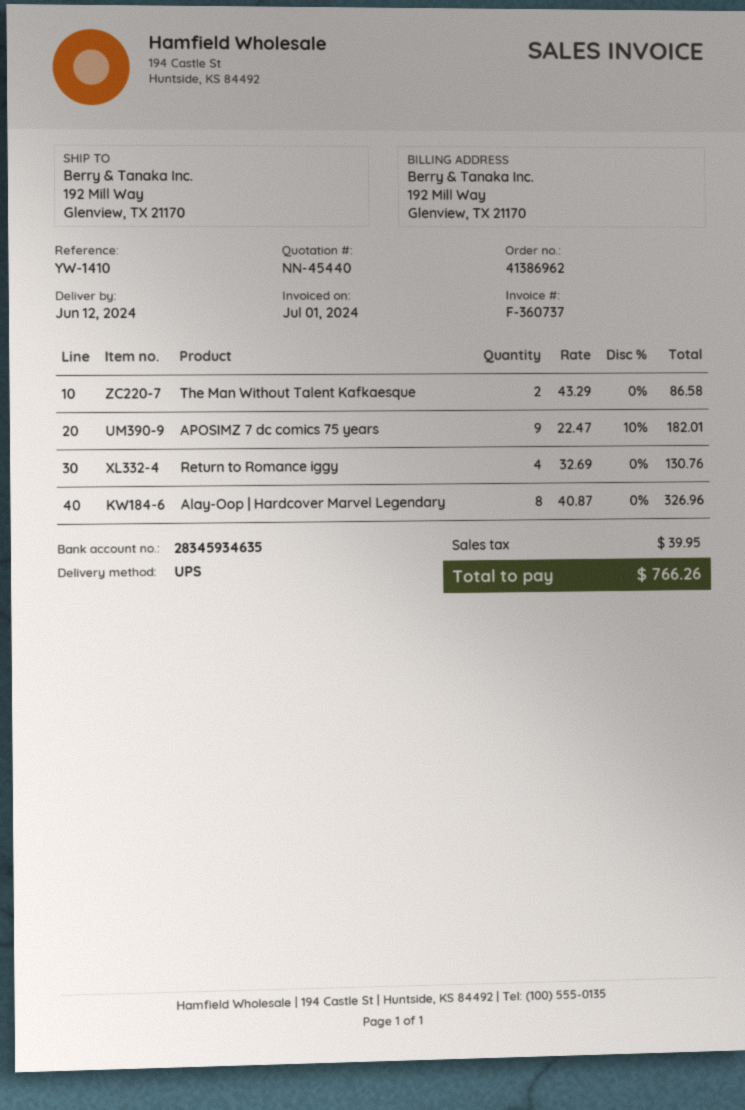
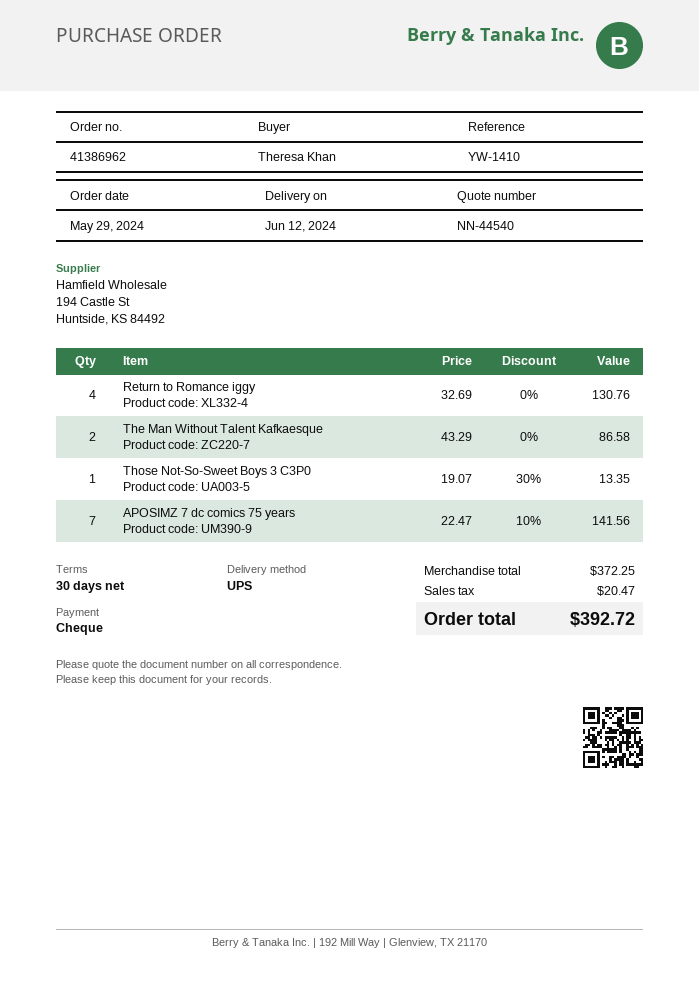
quote number: NN-45440 -> NN-44540
APOSIMZ 7 dc comics 75 years: 9 x 22.47 - 10% = 182.01 -> 7 x 22.47 - 10% = 141.56
Alay-Oop | Hardcover Marvel Legendary: 8 x 40.87 = 326.96 -> none
Those Not-So-Sweet Boys 3 C3P0: none -> 1 x 19.07 - 30% = 13.35
tax: 39.95 -> 20.47
total: 766.26 -> 392.72

